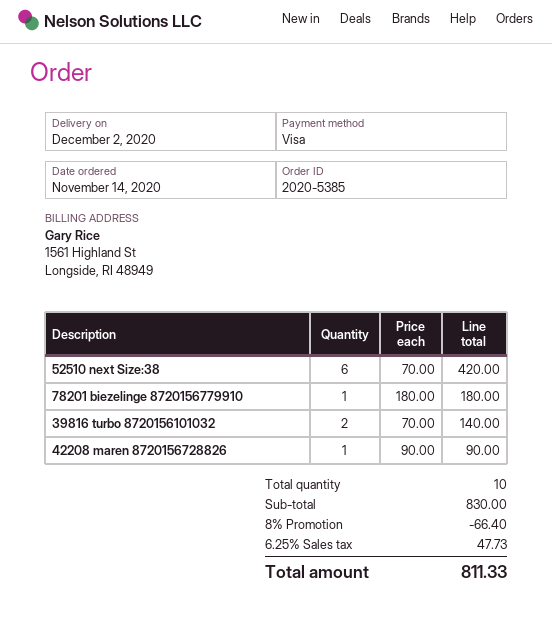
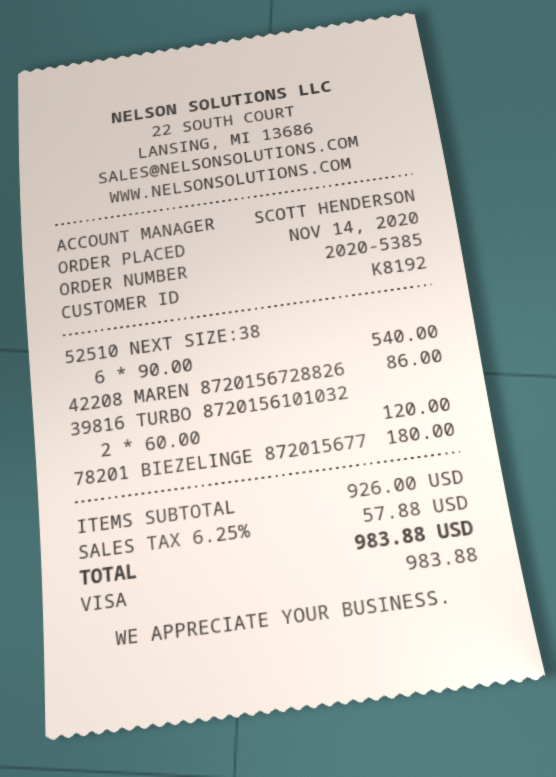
52510 next Size:38: 6 x 70.00 = 420.00 -> 6 x 90.00 = 540.00
39816 turbo 8720156101032: 2 x 70.00 = 140.00 -> 2 x 60.00 = 120.00
42208 maren 8720156728826: 1 x 90.00 = 90.00 -> 1 x 86.00 = 86.00
subtotal: 830.00 -> 926.00
discount: 8% = 66.40 -> none
tax: 6.25% = 47.73 -> 6.25% = 57.88
total: 811.33 -> 983.88

